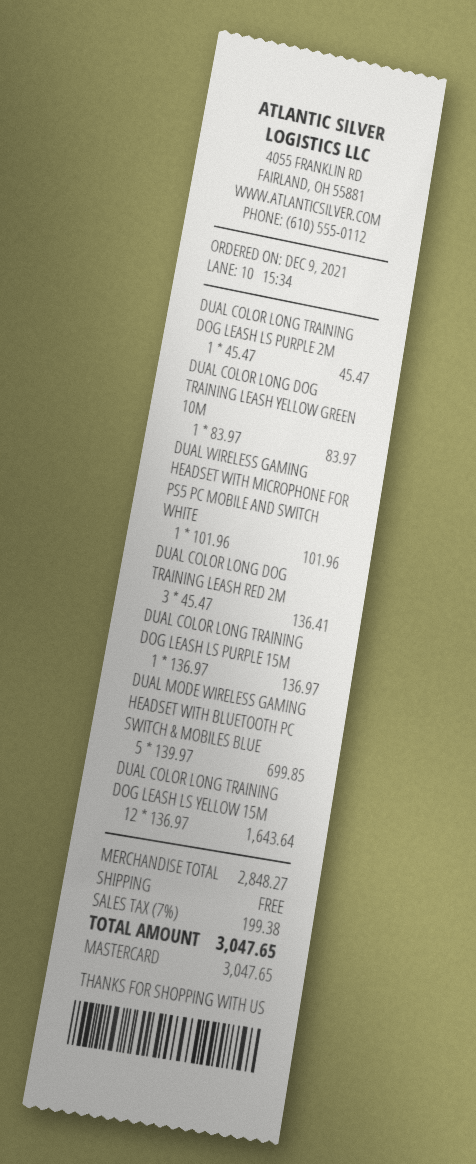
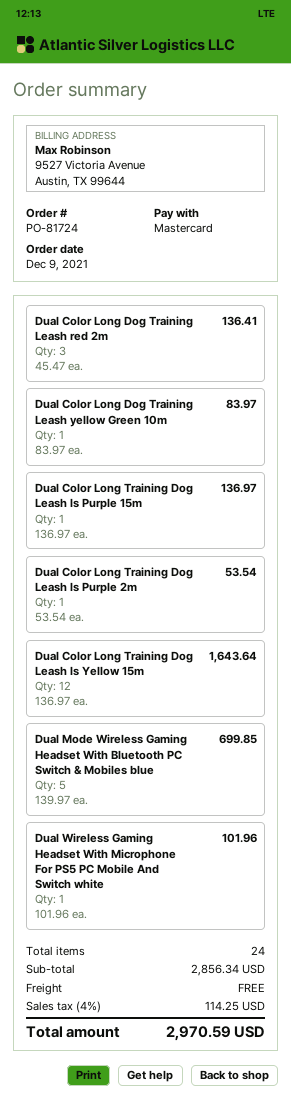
DUAL COLOR LONG TRAINING DOG LEASH LS PURPLE 2M: 1 x 45.47 = 45.47 -> 1 x 53.54 = 53.54
subtotal: 2848.27 -> 2856.34
tax: 7% = 199.38 -> 4% = 114.25
total: 3047.65 -> 2970.59

